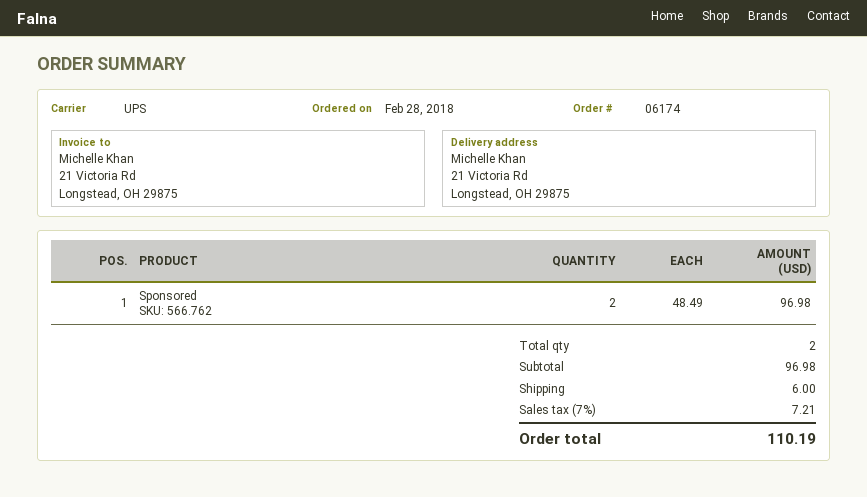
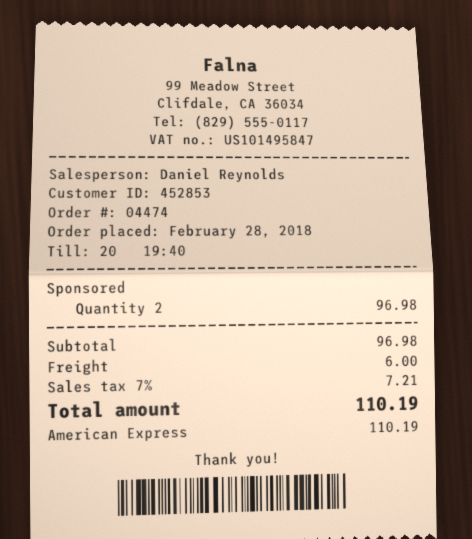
order number: 06174 -> 04474

